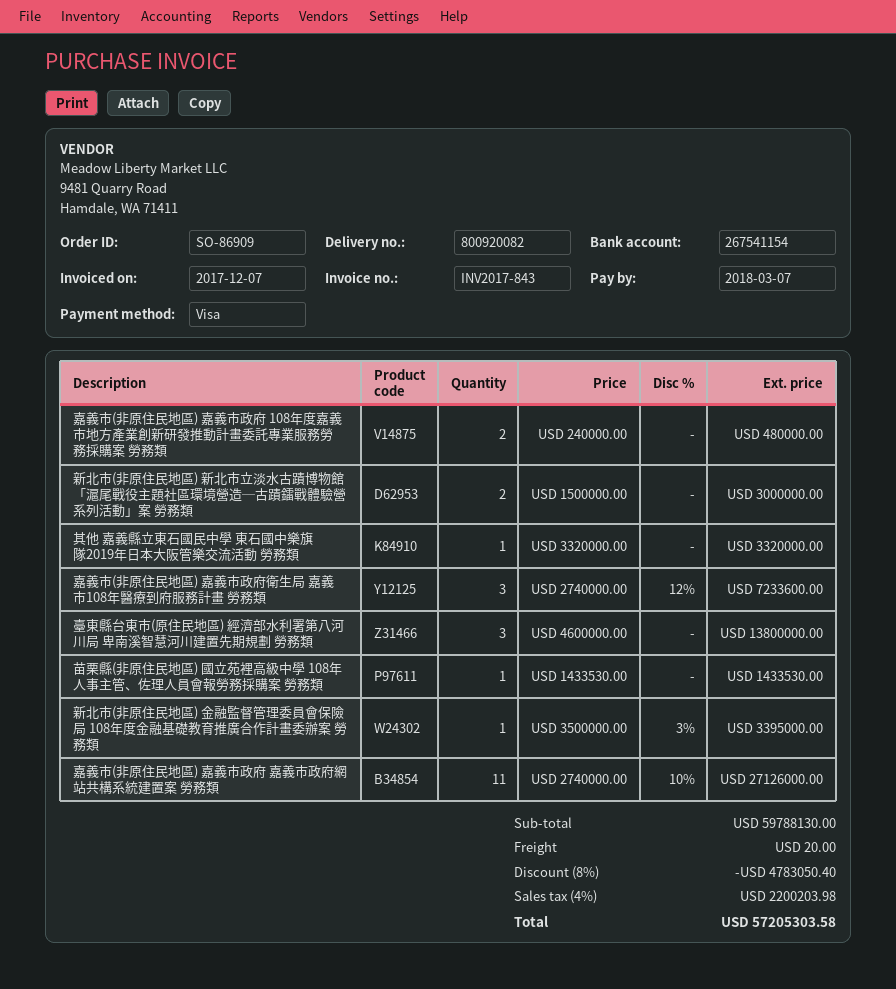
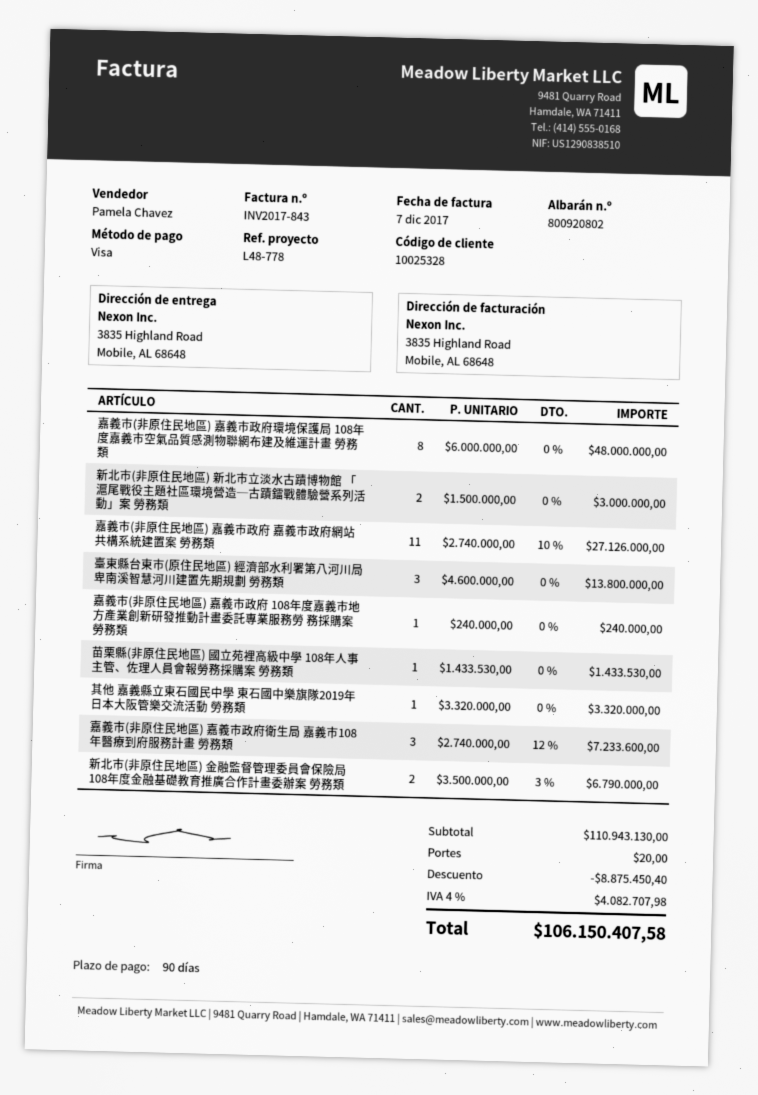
delivery note number: 800920082 -> 800920802
嘉義市(非原住民地區) 嘉義市政府 108年度嘉義市地方產業創新研發推動計畫委託專業服務勞 務採購案 勞務類: 2 x 240000.00 = 480000.00 -> 1 x 240000.00 = 240000.00
新北市(非原住民地區) 金融監督管理委員會保險局 108年度金融基礎教育推廣合作計畫委辦案 勞務類: 1 x 3500000.00 - 3% = 3395000.00 -> 2 x 3500000.00 - 3% = 6790000.00
嘉義市(非原住民地區) 嘉義市政府環境保護局 108年度嘉義市空氣品質感測物聯網布建及維運計畫 勞務類: none -> 8 x 6000000.00 = 48000000.00
subtotal: 59788130.00 -> 110943130.00
discount: 4783050.40 -> 8875450.40
tax: 4% = 2200203.98 -> 4% = 4082707.98
total: 57205303.58 -> 106150407.58

